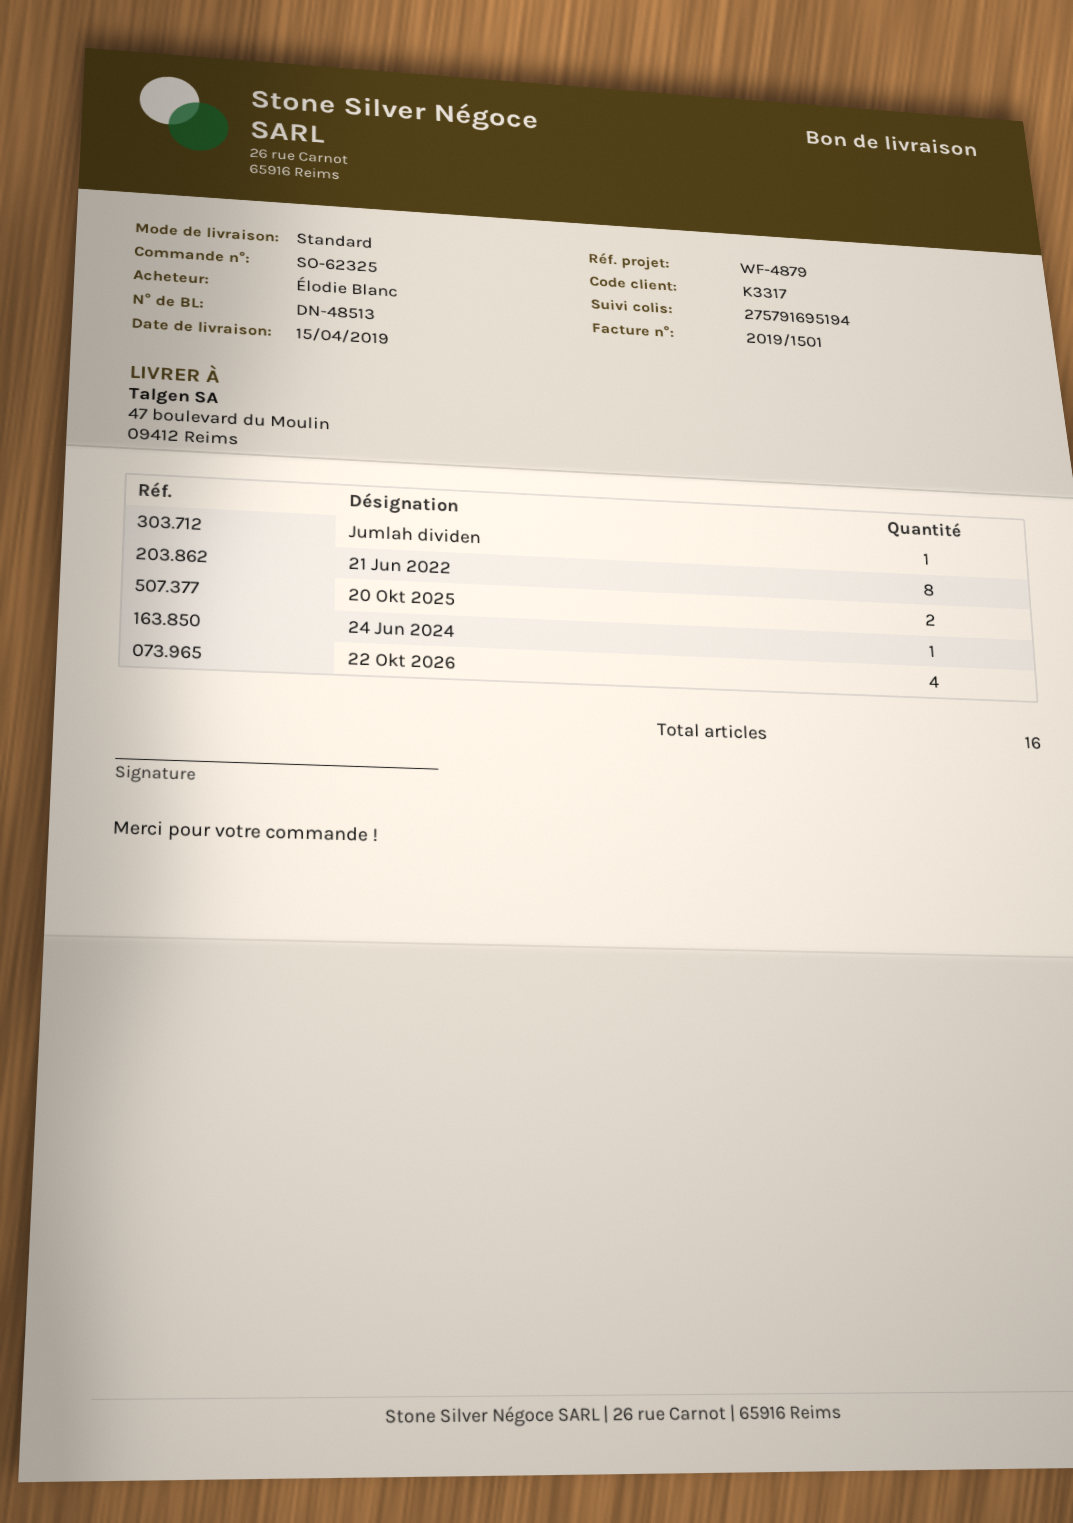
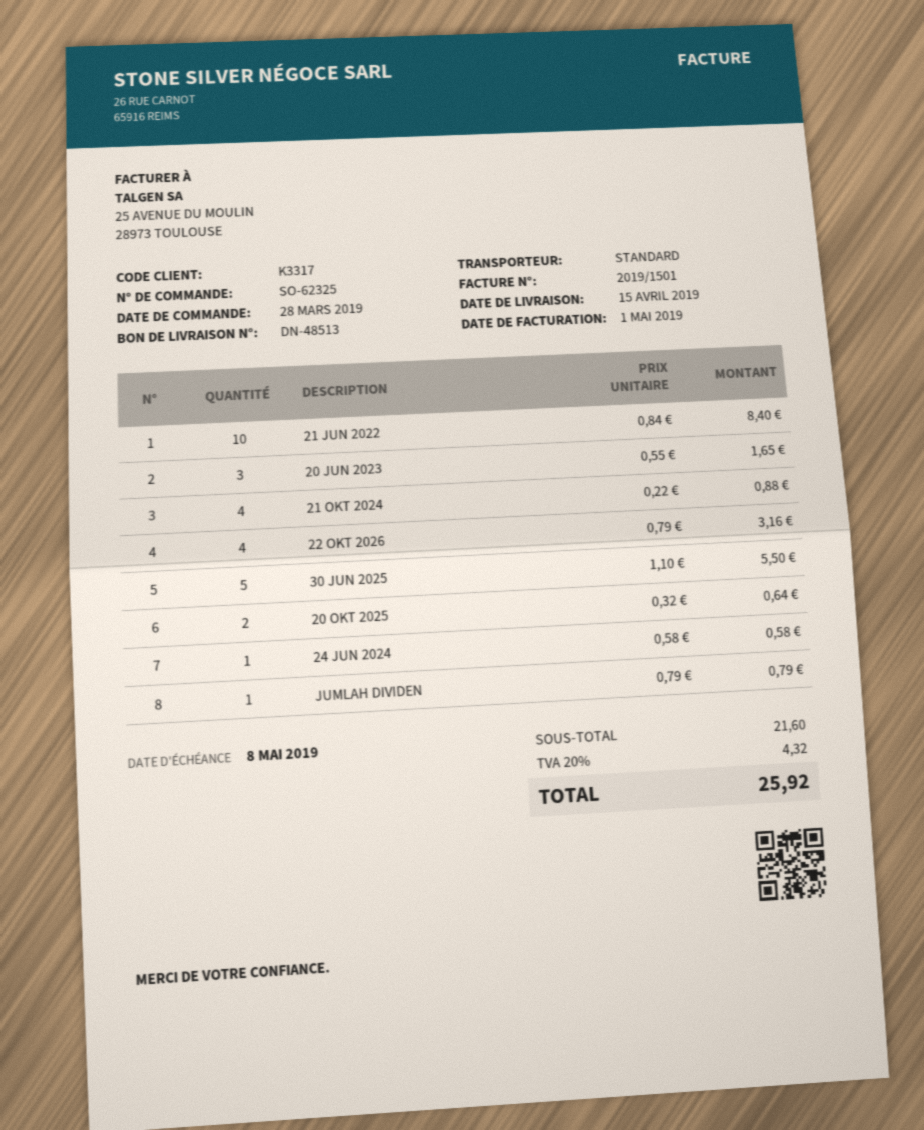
21 Jun 2022: 8 -> 10
20 JUN 2023: none -> 3
21 OKT 2024: none -> 4
30 JUN 2025: none -> 5

